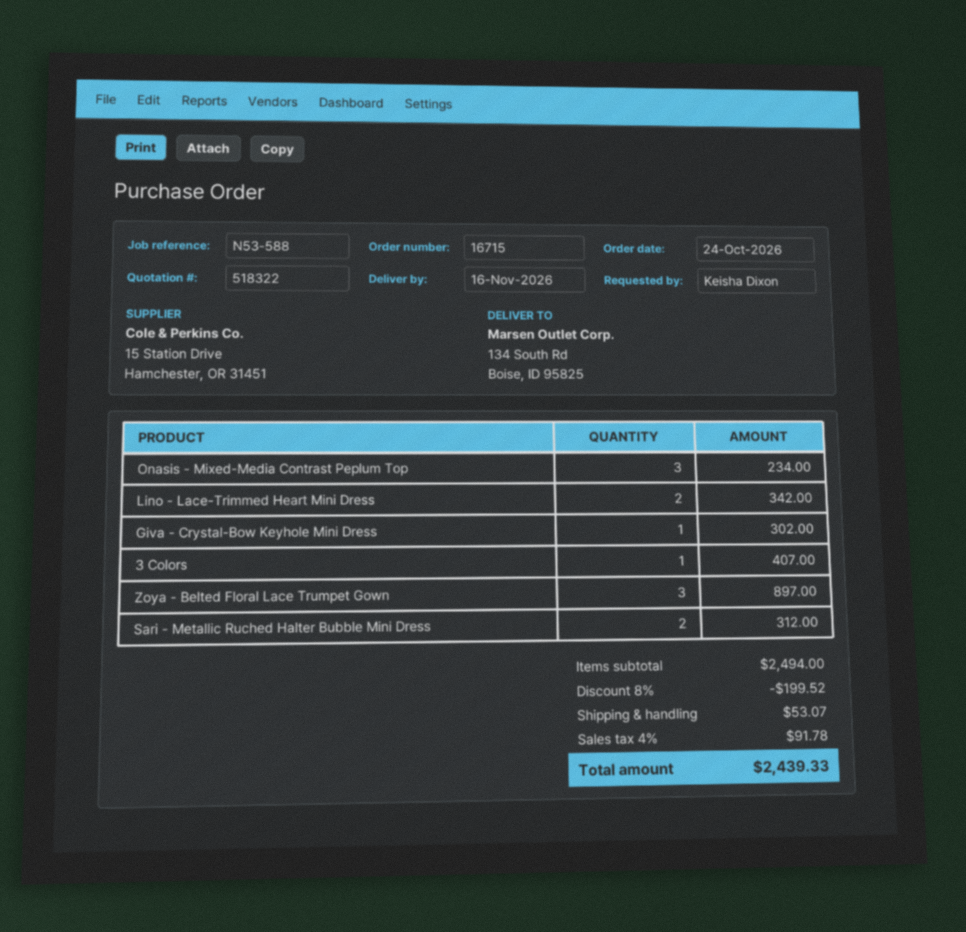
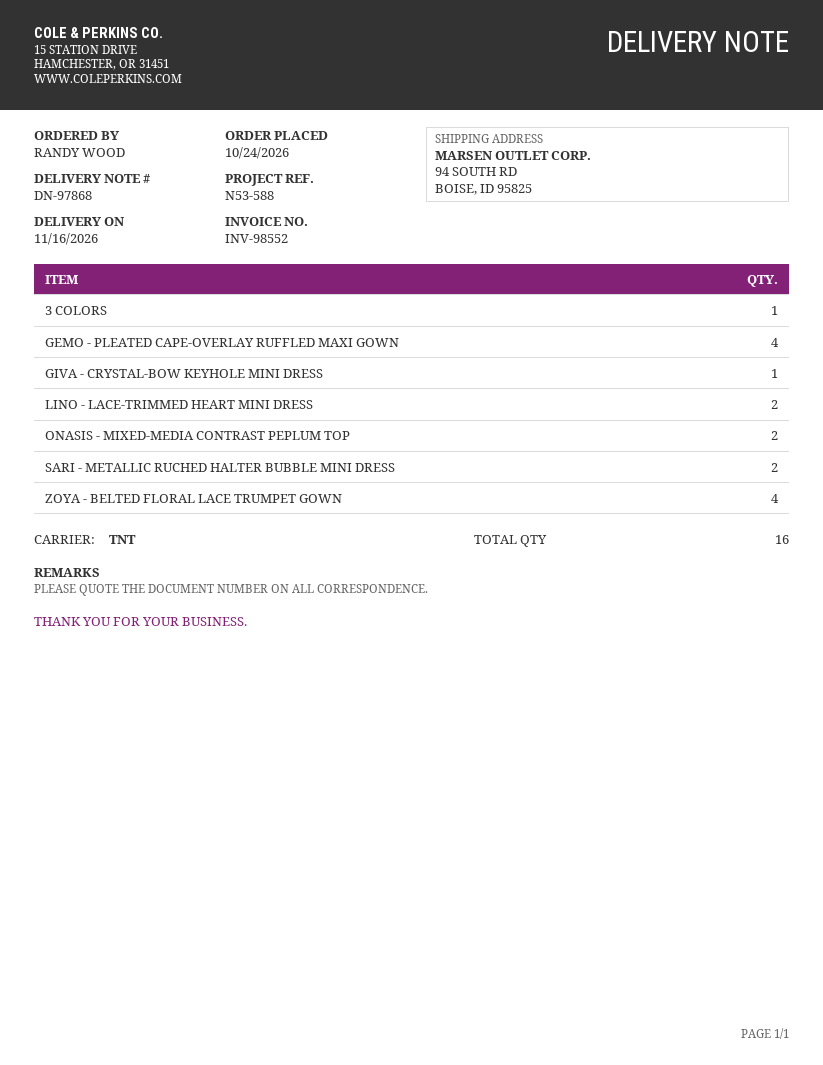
ordered by: Keisha Dixon -> RANDY WOOD
ship to: 134 South Rd, Boise, ID 95825 -> 94 SOUTH RD, BOISE, ID 95825
Onasis - Mixed-Media Contrast Peplum Top: 3 -> 2
Zoya - Belted Floral Lace Trumpet Gown: 3 -> 4
GEMO - PLEATED CAPE-OVERLAY RUFFLED MAXI GOWN: none -> 4

